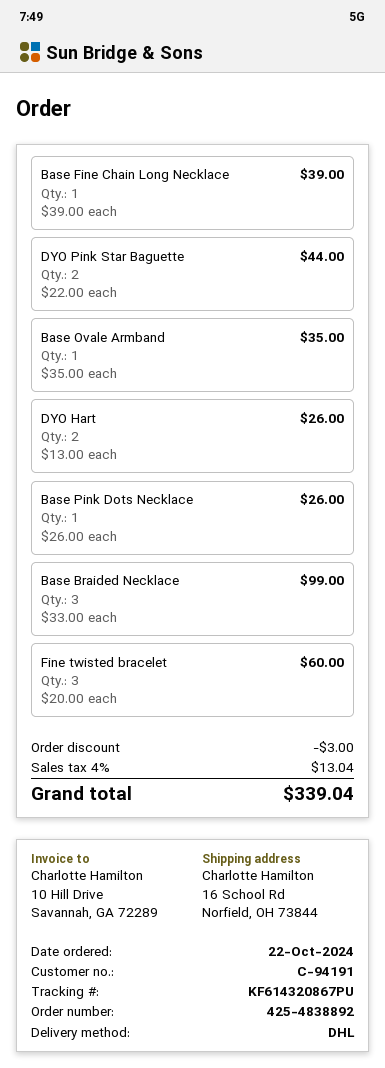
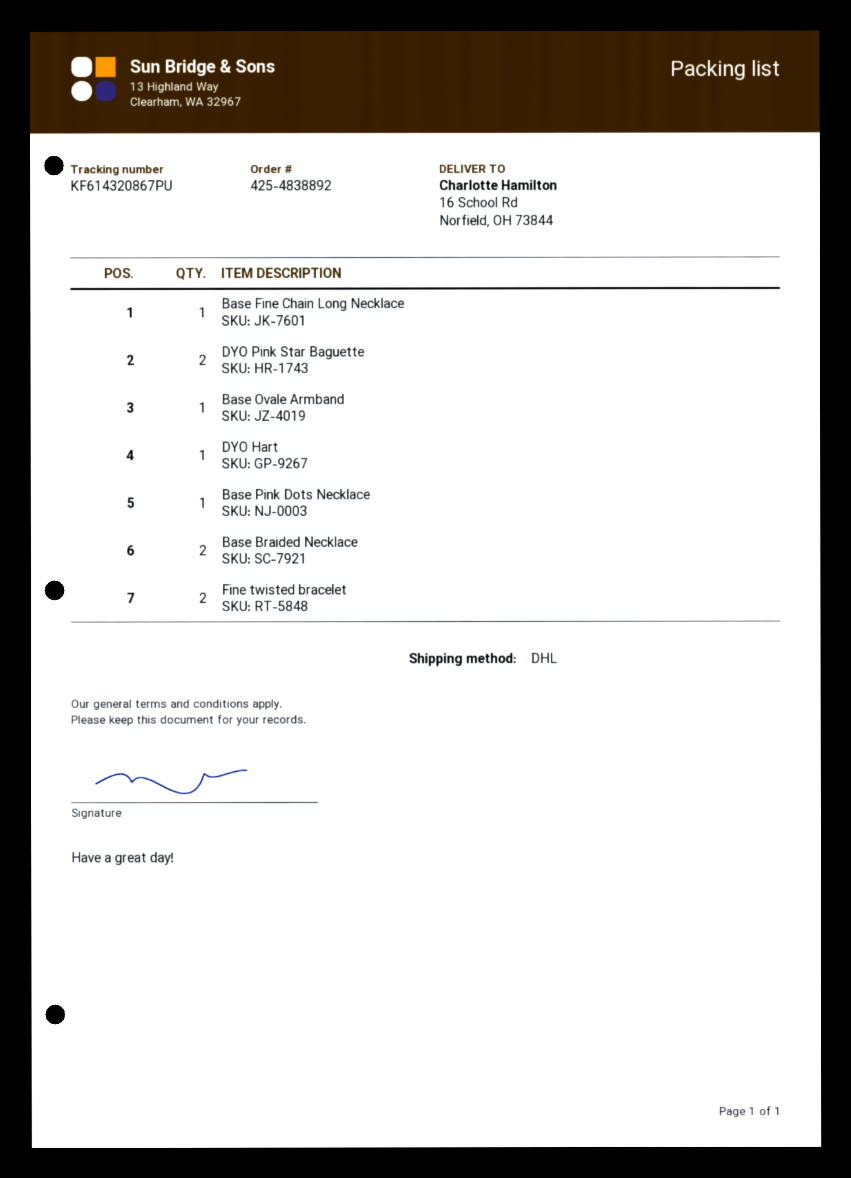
DYO Hart: 2 -> 1
Base Braided Necklace: 3 -> 2
Fine twisted bracelet: 3 -> 2

